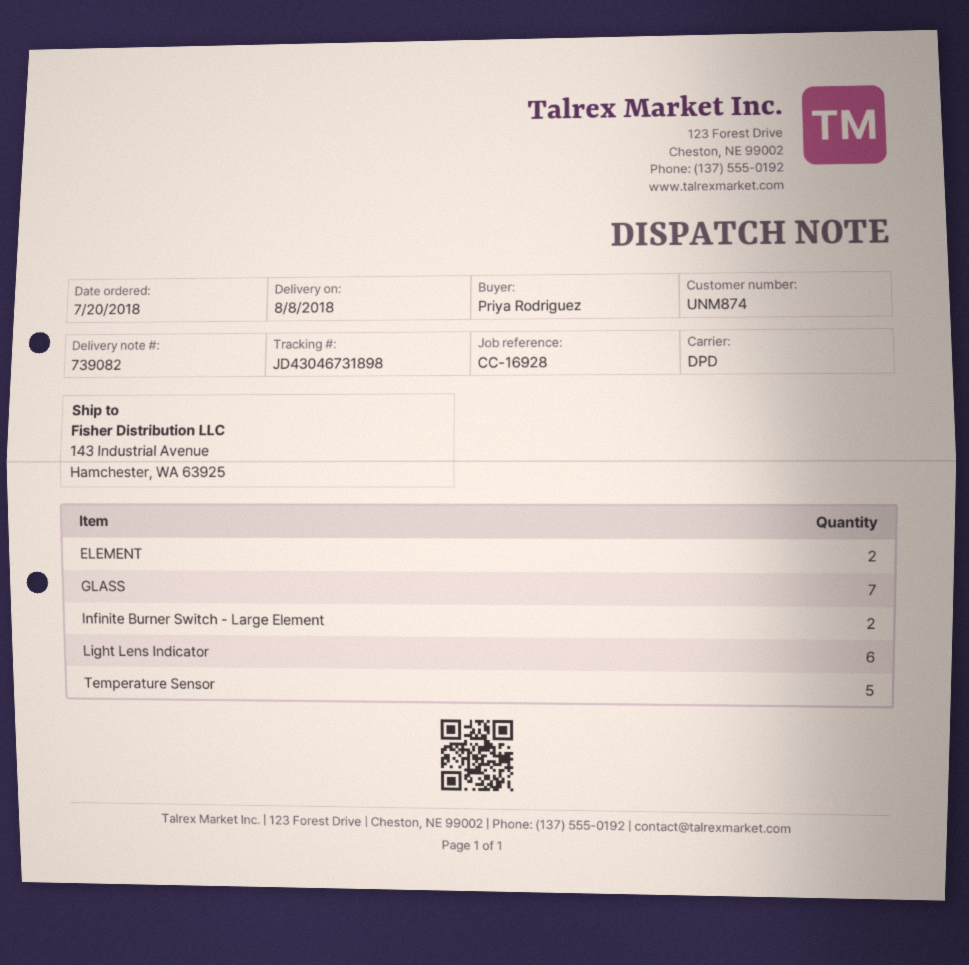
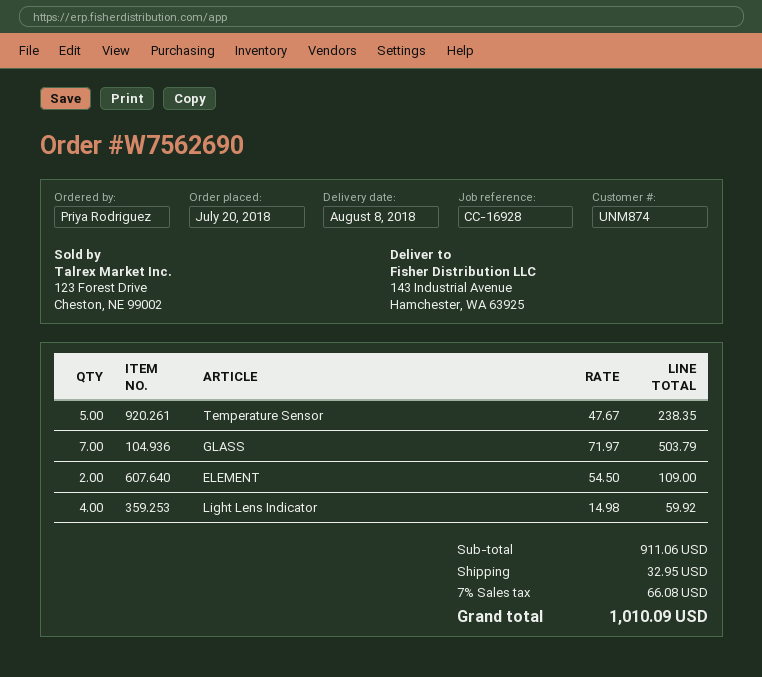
Infinite Burner Switch - Large Element: 2 -> none
Light Lens Indicator: 6 -> 4

